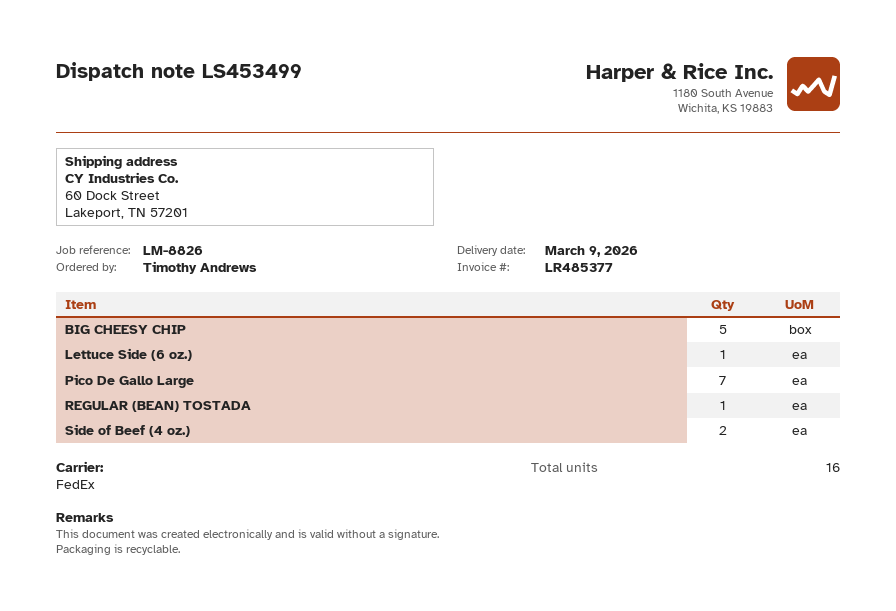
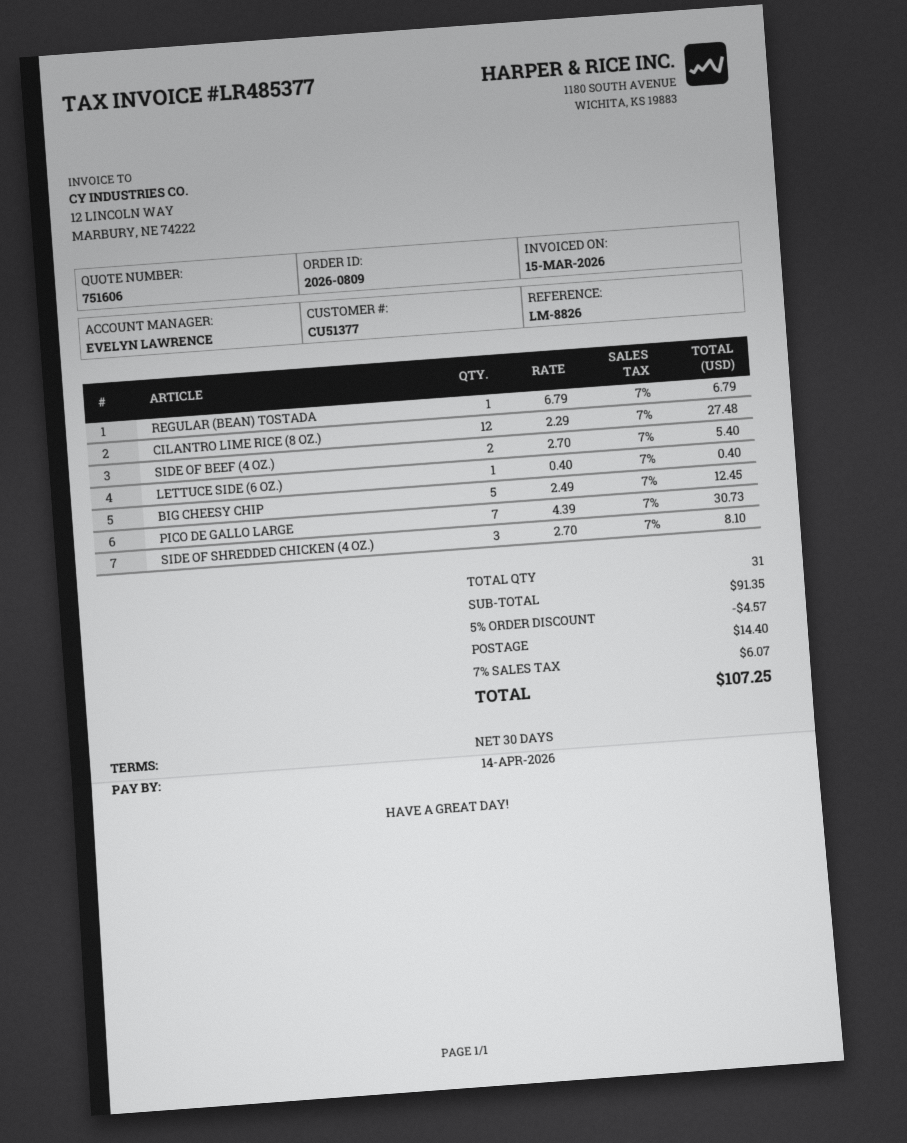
CILANTRO LIME RICE (8 OZ.): none -> 12
SIDE OF SHREDDED CHICKEN (4 OZ.): none -> 3
total quantity: 16 -> 31

